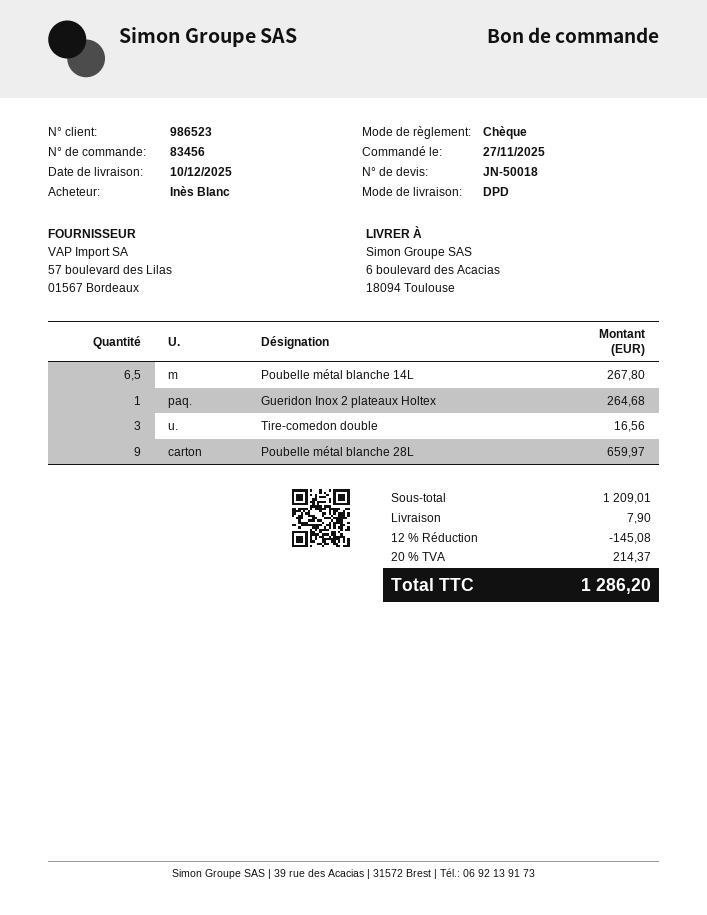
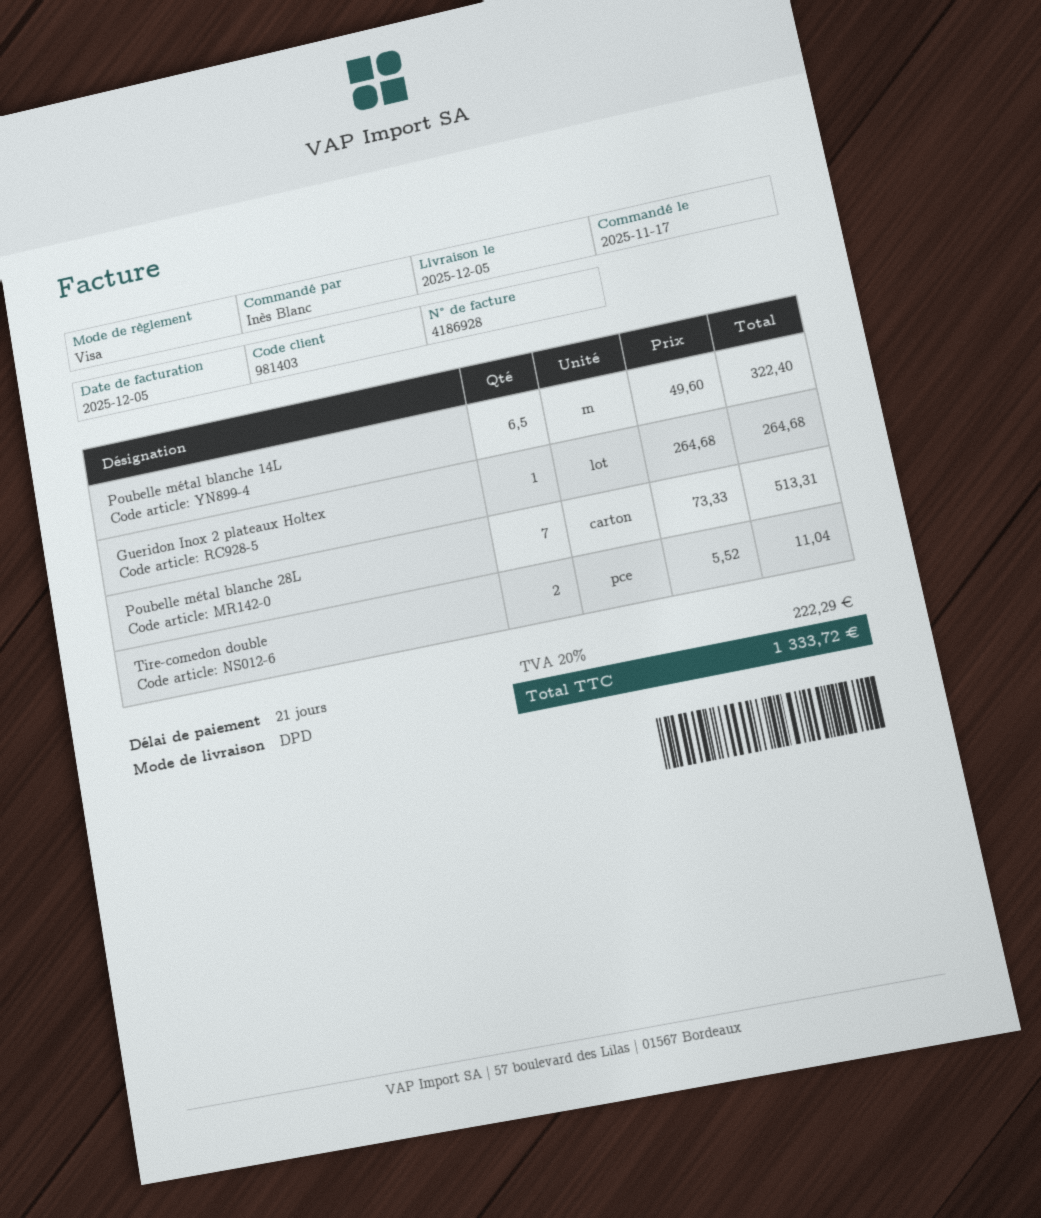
order date: 2025-11-27 -> 2025-11-17
delivery date: 2025-12-10 -> 2025-12-05
customer number: 986523 -> 981403
payment method: cheque -> Visa
Poubelle métal blanche 14L: 6.5 for 267.80 -> 6.5 for 322.40
Tire-comedon double: 3 for 16.56 -> 2 for 11.04
Poubelle métal blanche 28L: 9 for 659.97 -> 7 for 513.31
discount: 12% = 145.08 -> none
shipping: 7.90 -> none
tax: 20% = 214.37 -> 20% = 222.29
total: 1286.20 -> 1333.72

